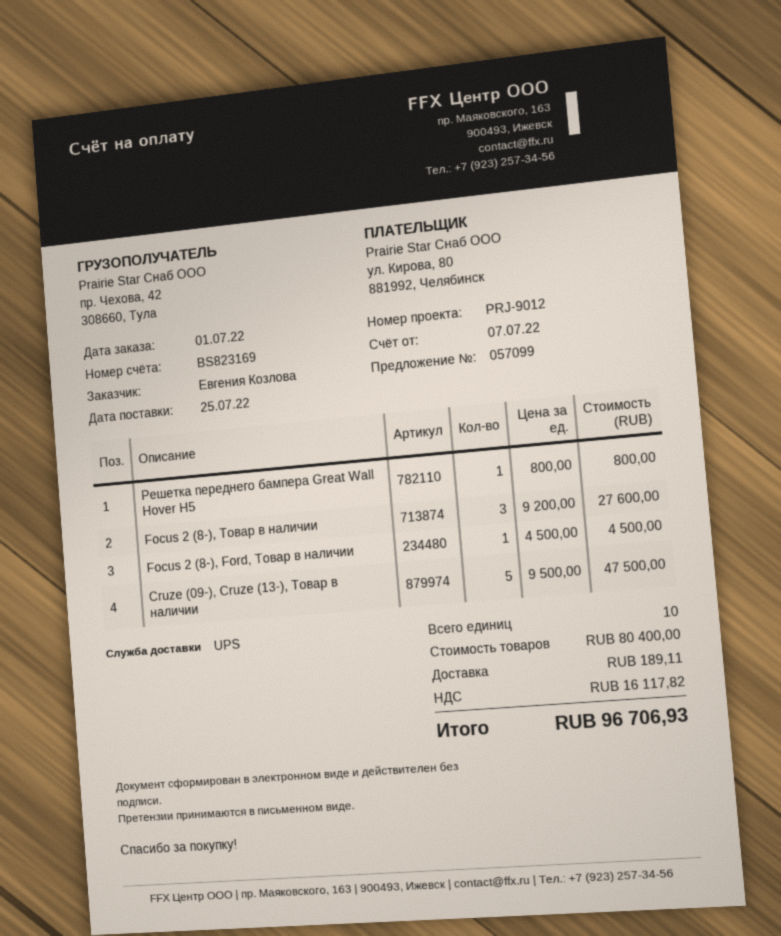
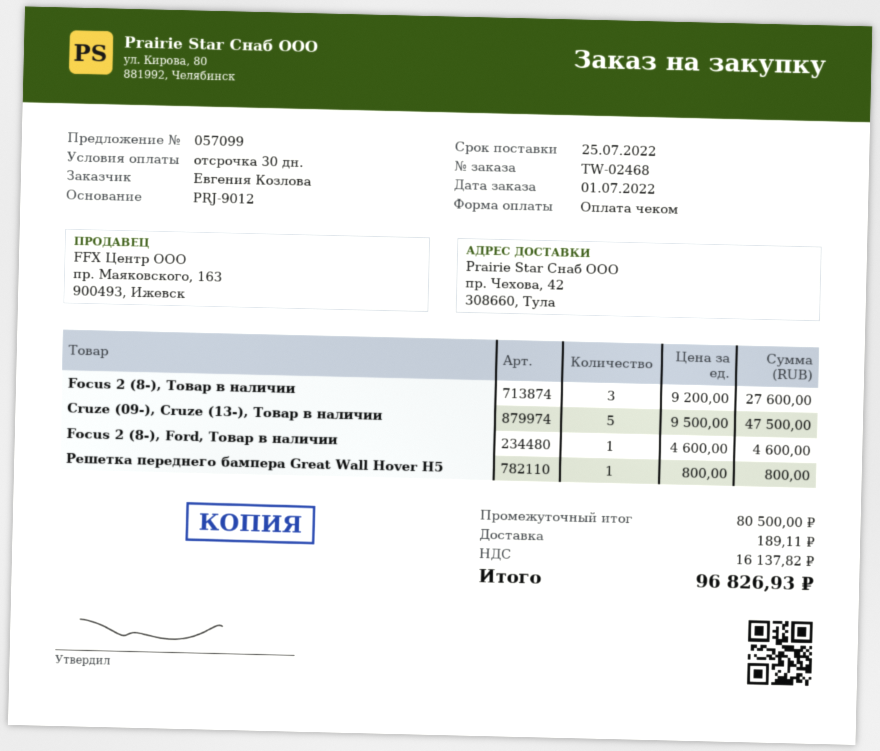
Focus 2 (8-), Ford, Товар в наличии: 1 x 4500.00 = 4500.00 -> 1 x 4600.00 = 4600.00
subtotal: 80400.00 -> 80500.00
tax: 16117.82 -> 16137.82
total: 96706.93 -> 96826.93

